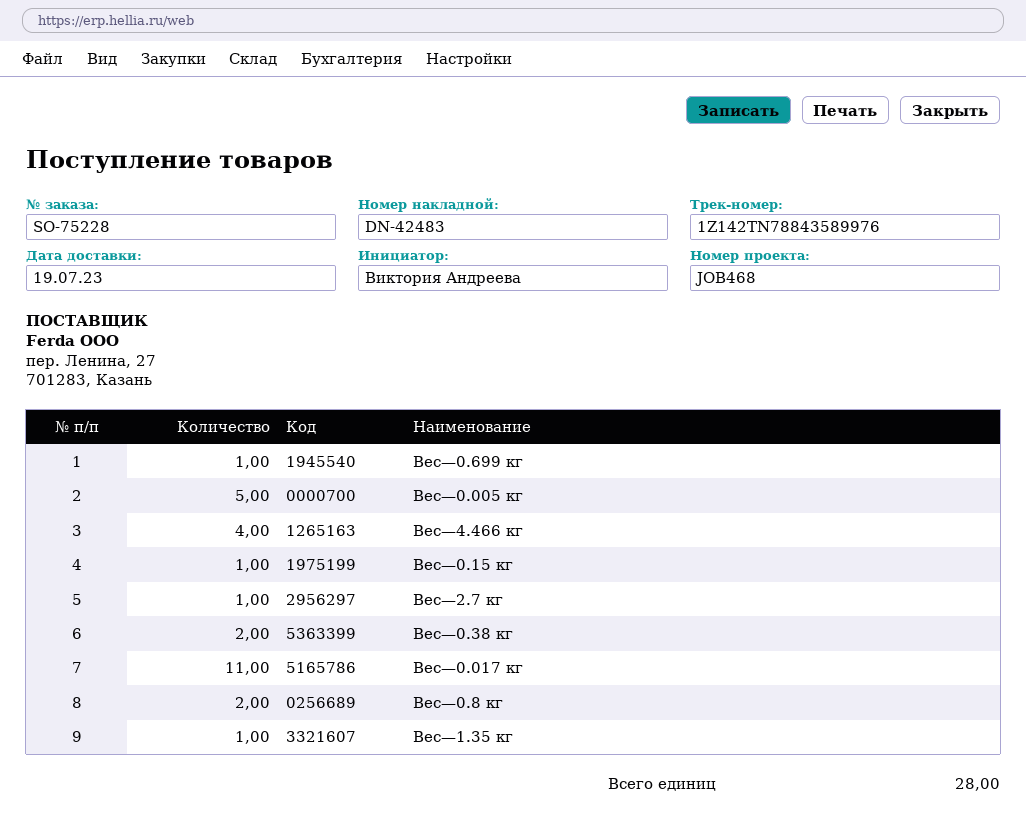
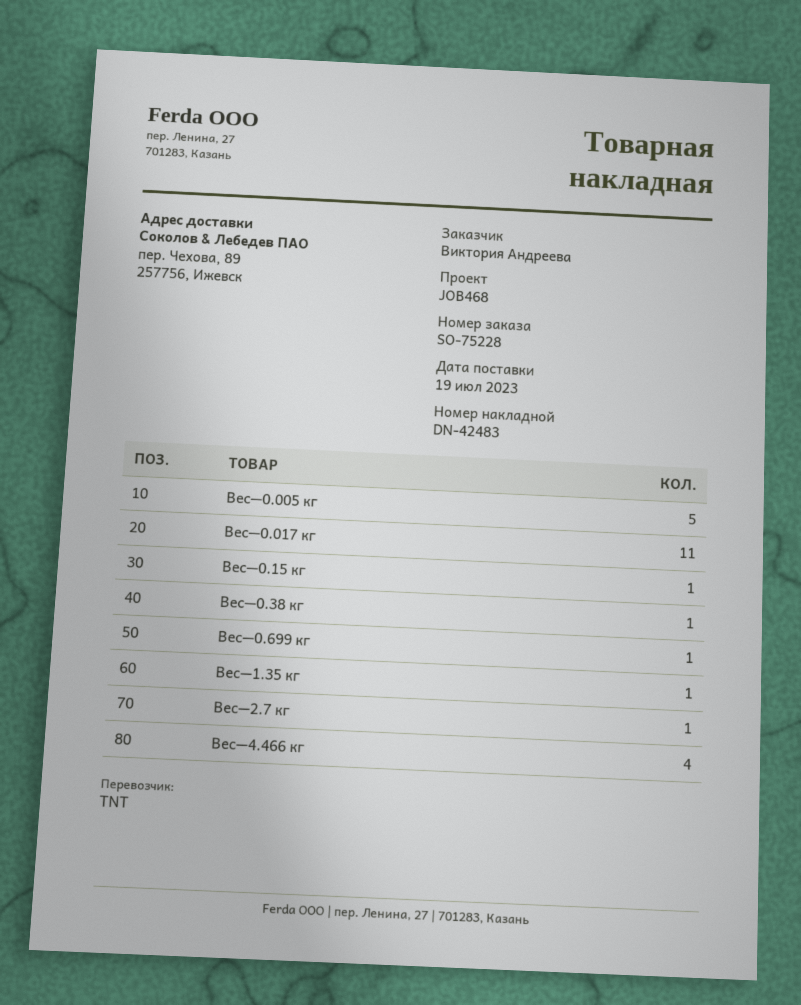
Вес—0.38 кг: 2 -> 1
Вес—0.8 кг: 2 -> none

